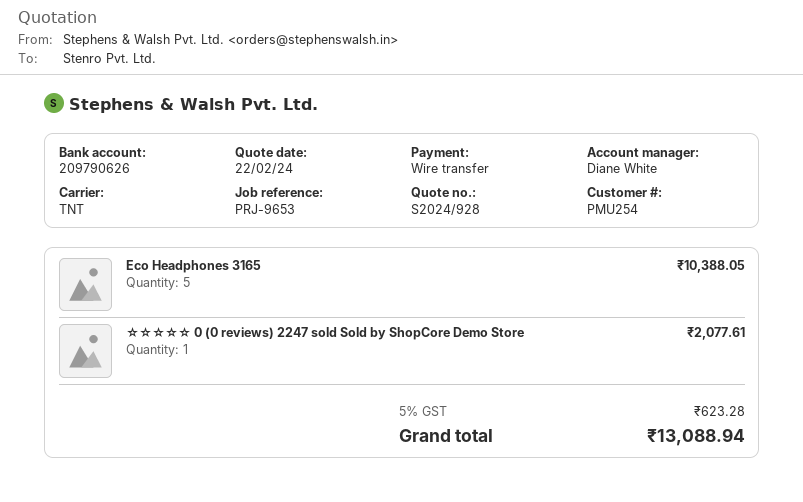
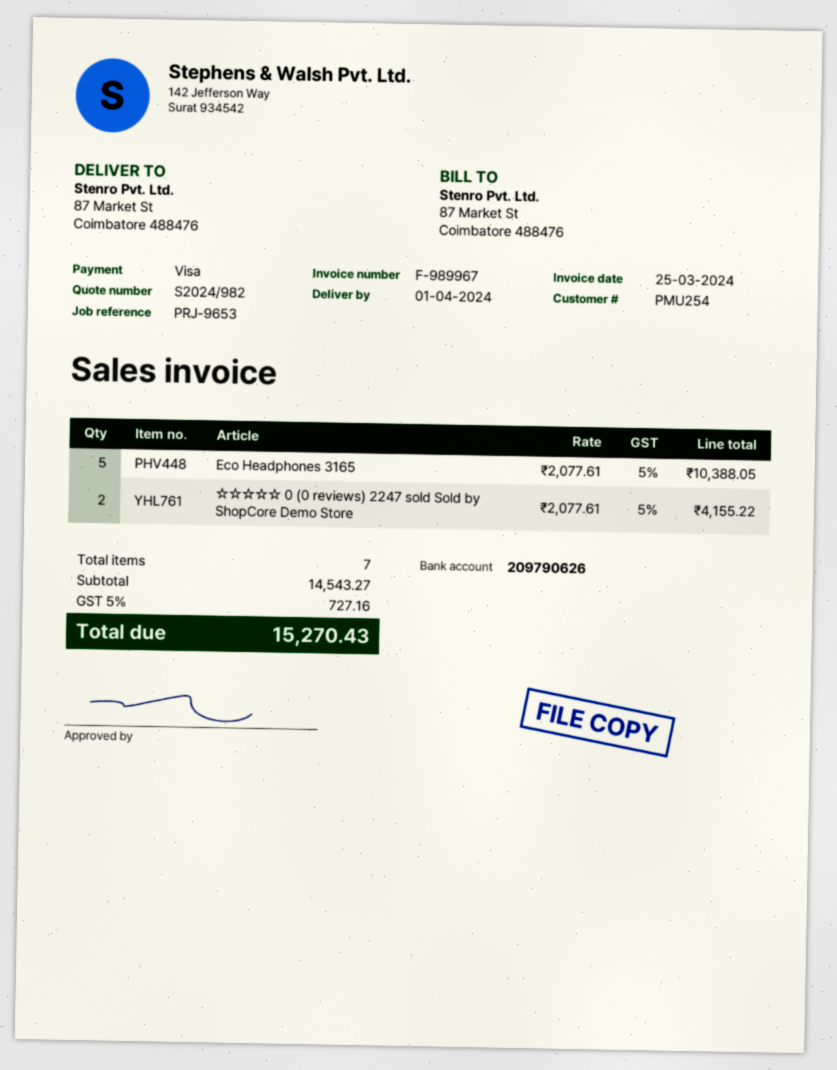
quote number: S2024/928 -> S2024/982
payment method: bank transfer -> Visa
☆☆☆☆☆ 0 (0 reviews) 2247 sold Sold by ShopCore Demo Store: 1 for 2077.61 -> 2 for 4155.22
tax: 5% = 623.28 -> 5% = 727.16
total: 13088.94 -> 15270.43

